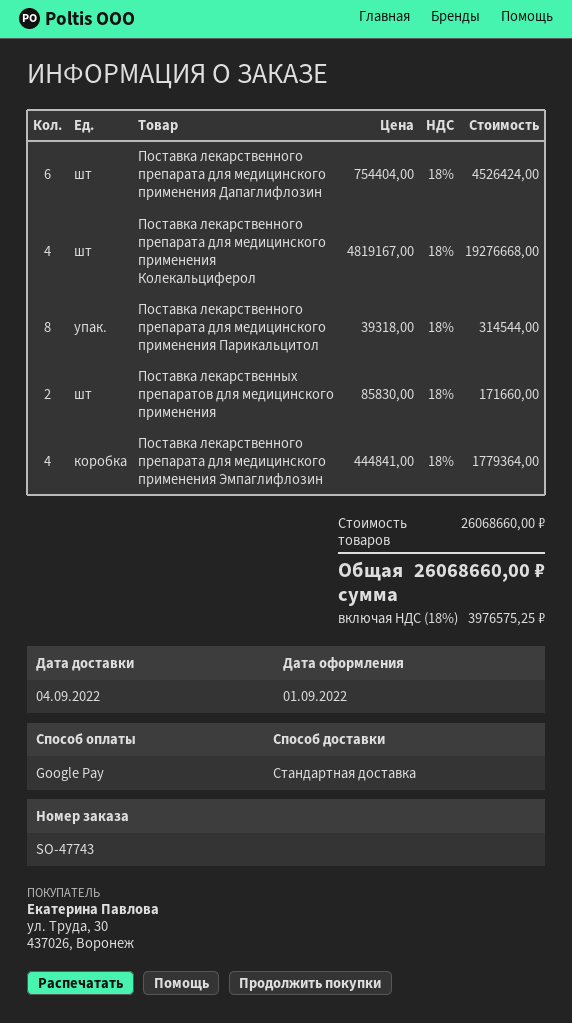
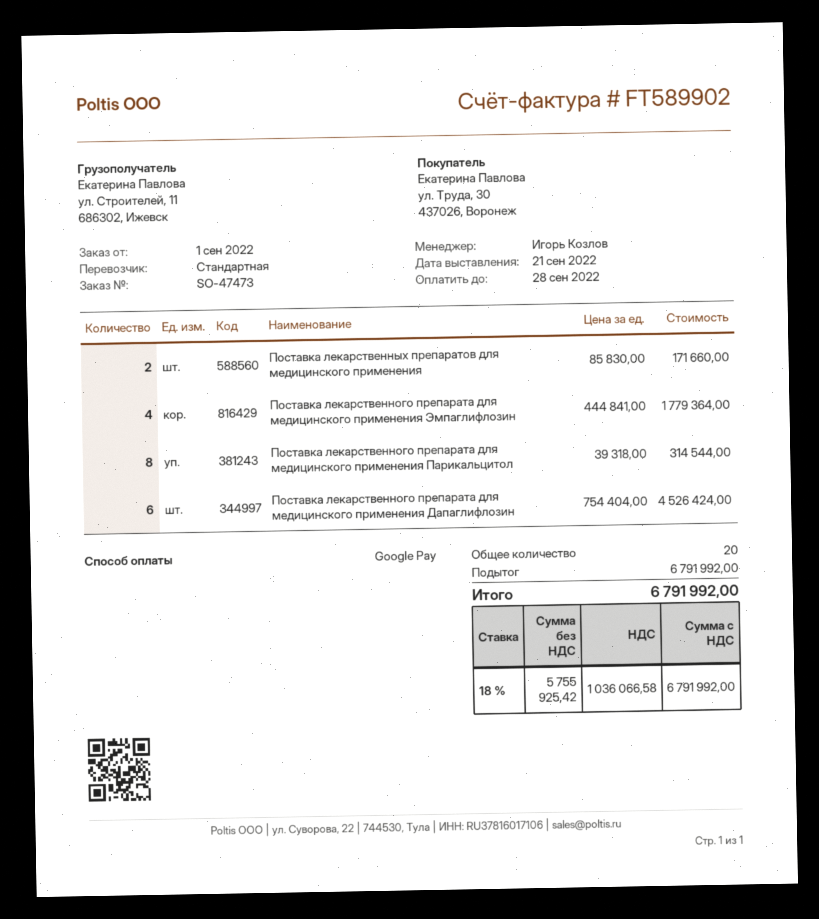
order number: SO-47743 -> SO-47473
Поставка лекарственного препарата для медицинского применения Колекальциферол: 4 x 4819167.00 = 19276668.00 -> none
subtotal: 26068660.00 -> 6791992.00
tax: 18% = 3976575.25 -> 18% = 1036066.58
total: 26068660.00 -> 6791992.00

